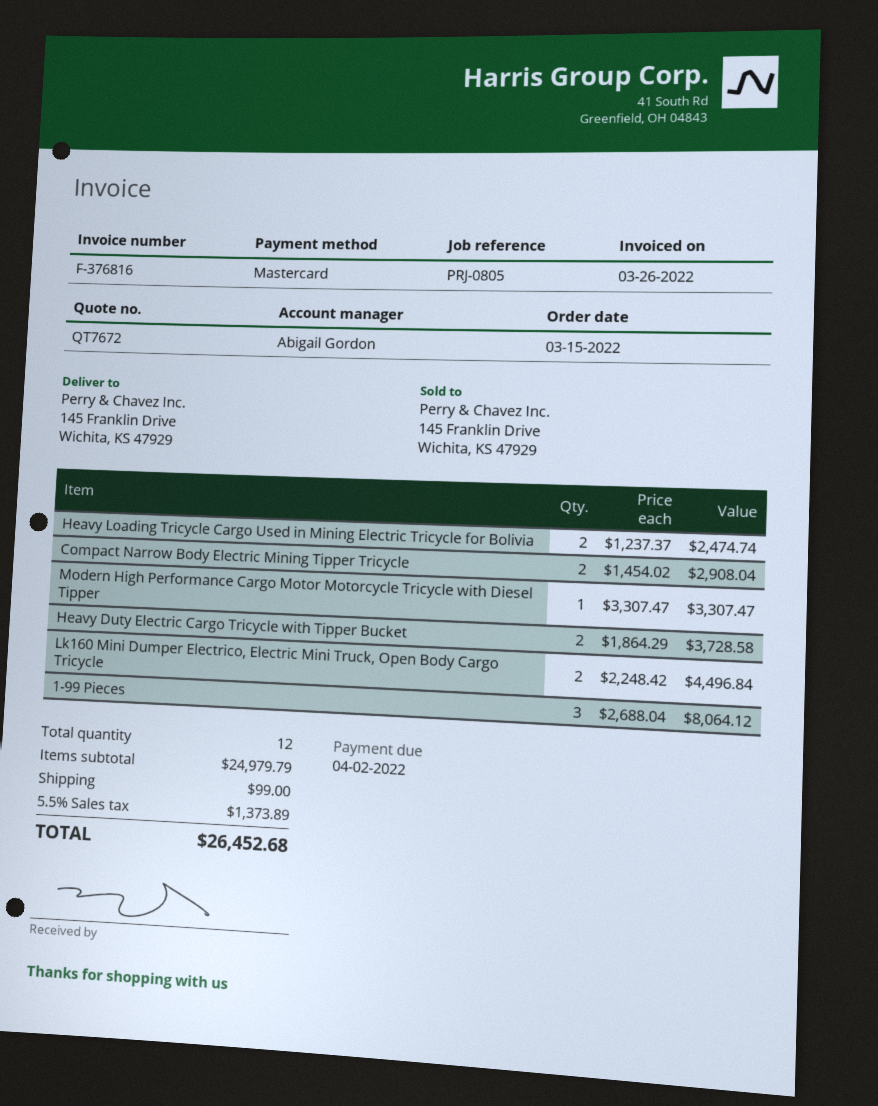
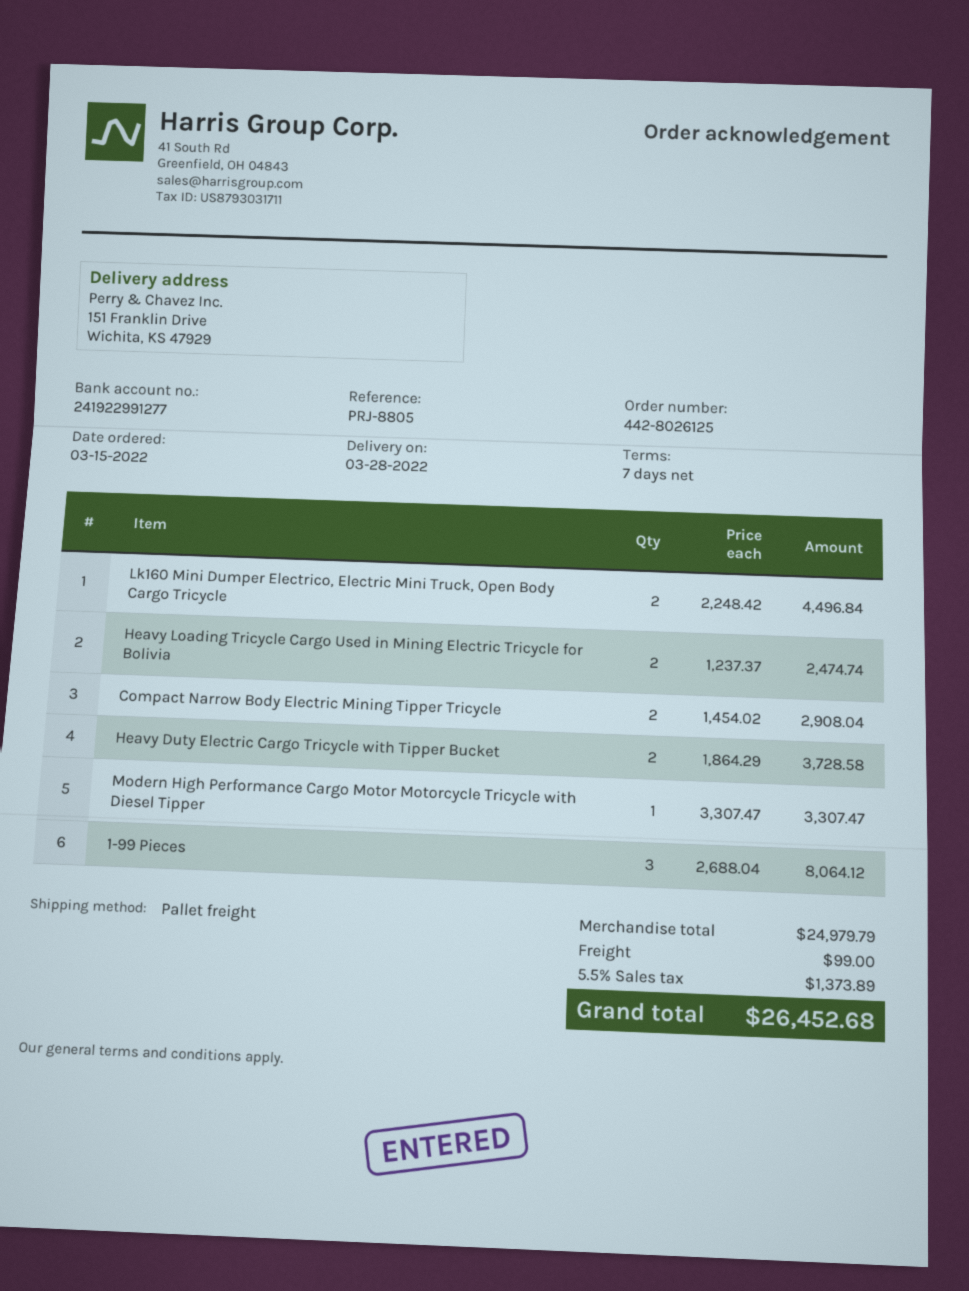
reference: PRJ-0805 -> PRJ-8805
ship to: 145 Franklin Drive, Wichita, KS 47929 -> 151 Franklin Drive, Wichita, KS 47929

